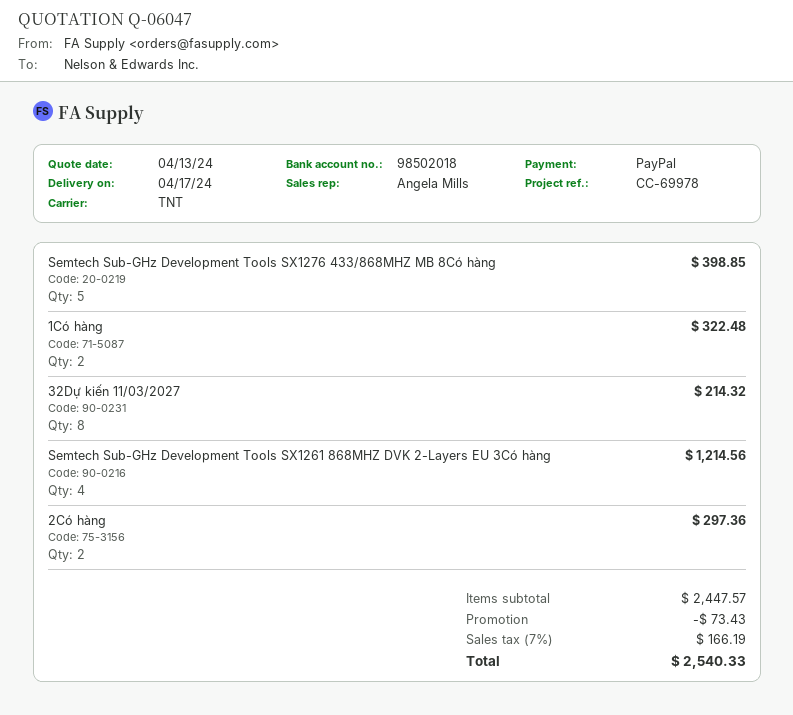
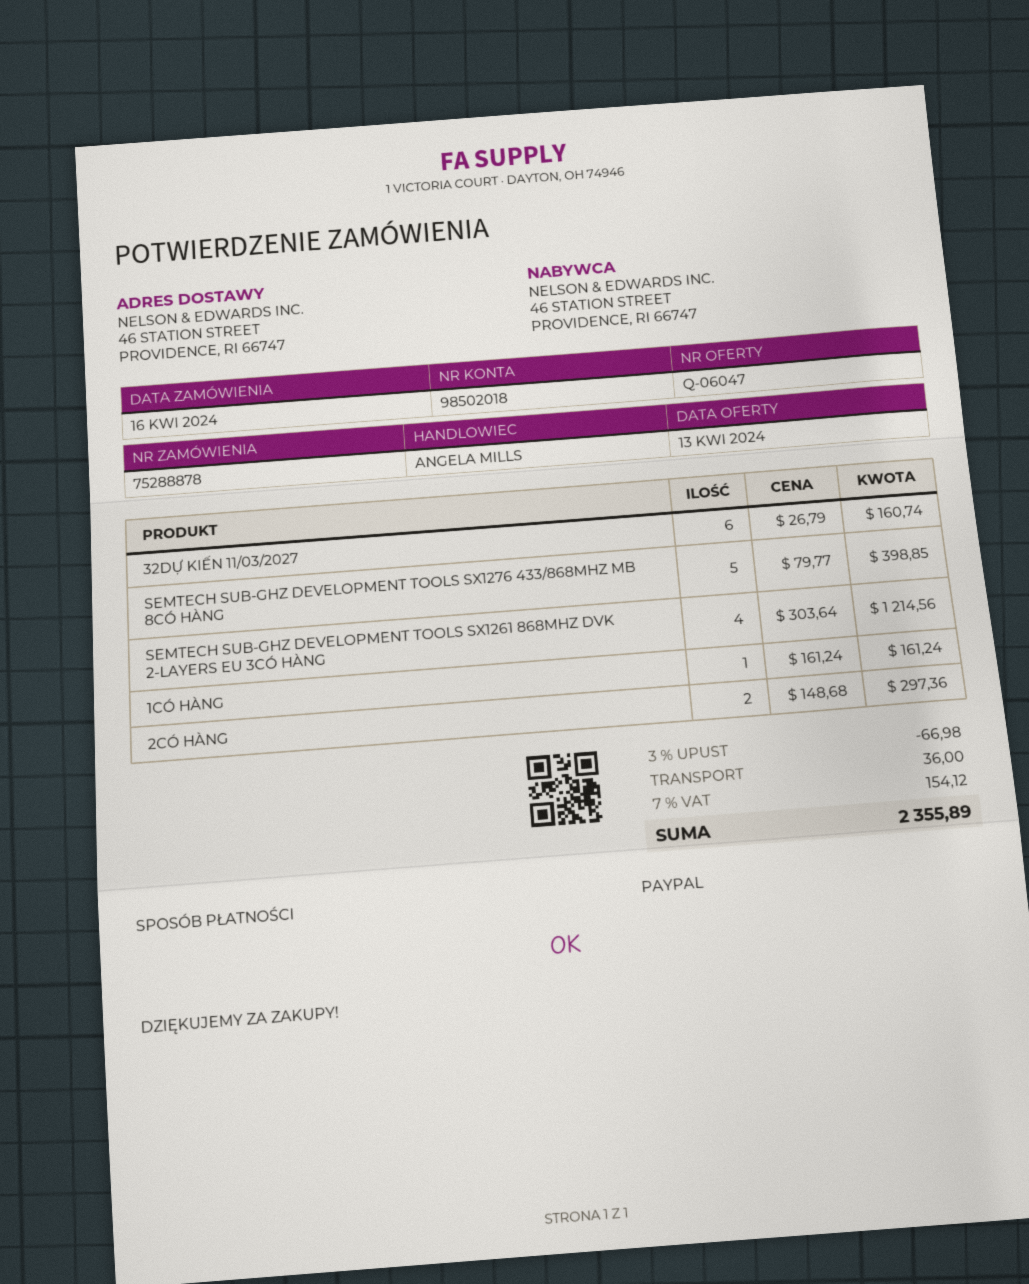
1Có hàng: 2 for 322.48 -> 1 for 161.24
32Dự kiến 11/03/2027: 8 for 214.32 -> 6 for 160.74
discount: 73.43 -> 66.98
shipping: none -> 36.00
tax: 7% = 166.19 -> 7% = 154.12
total: 2540.33 -> 2355.89

